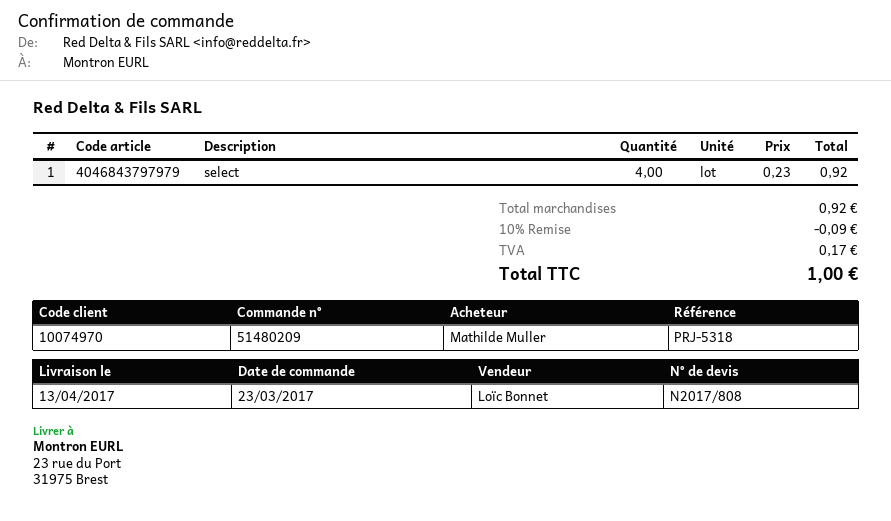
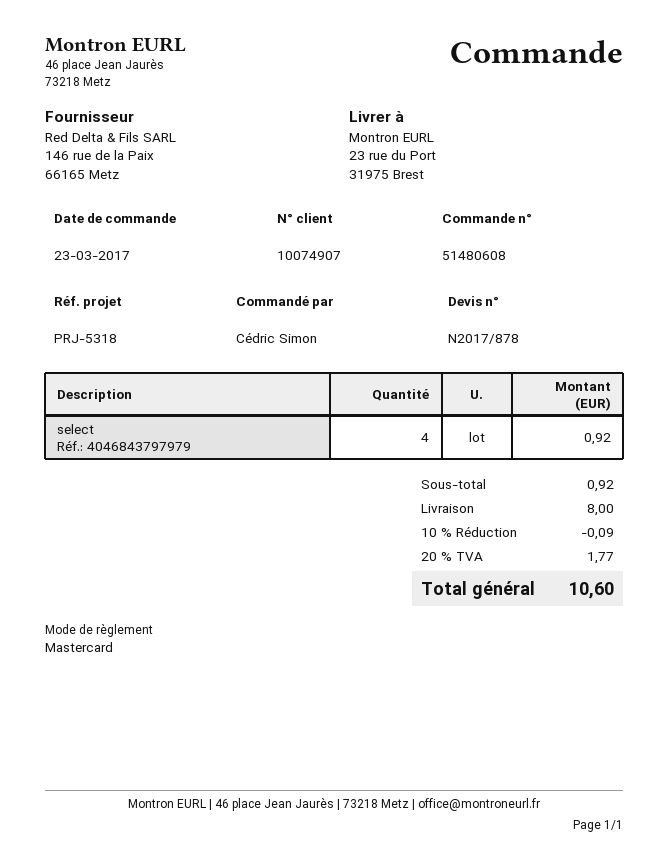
quote number: N2017/808 -> N2017/878
order number: 51480209 -> 51480608
customer number: 10074970 -> 10074907
ordered by: Mathilde Muller -> Cédric Simon
shipping: none -> 8.00
tax: 0.17 -> 1.77
total: 1.00 -> 10.60

